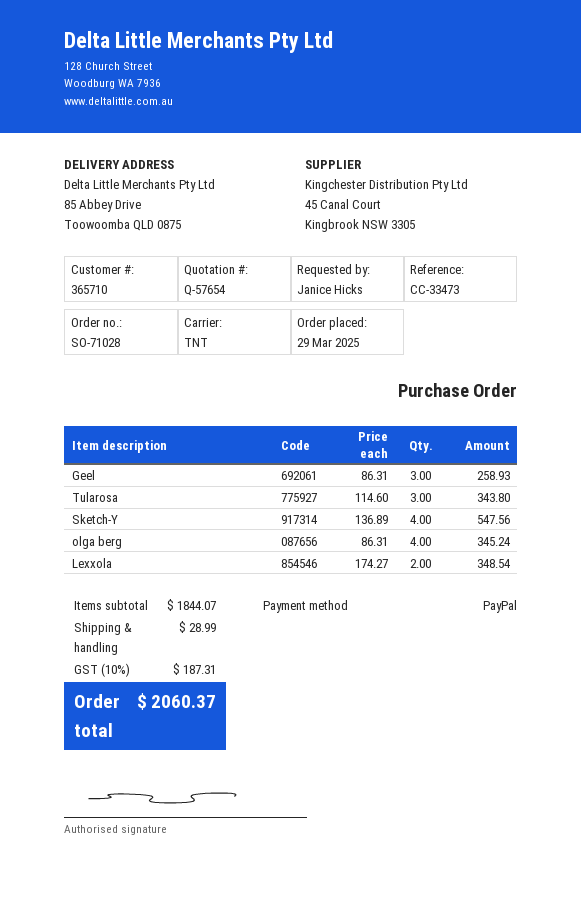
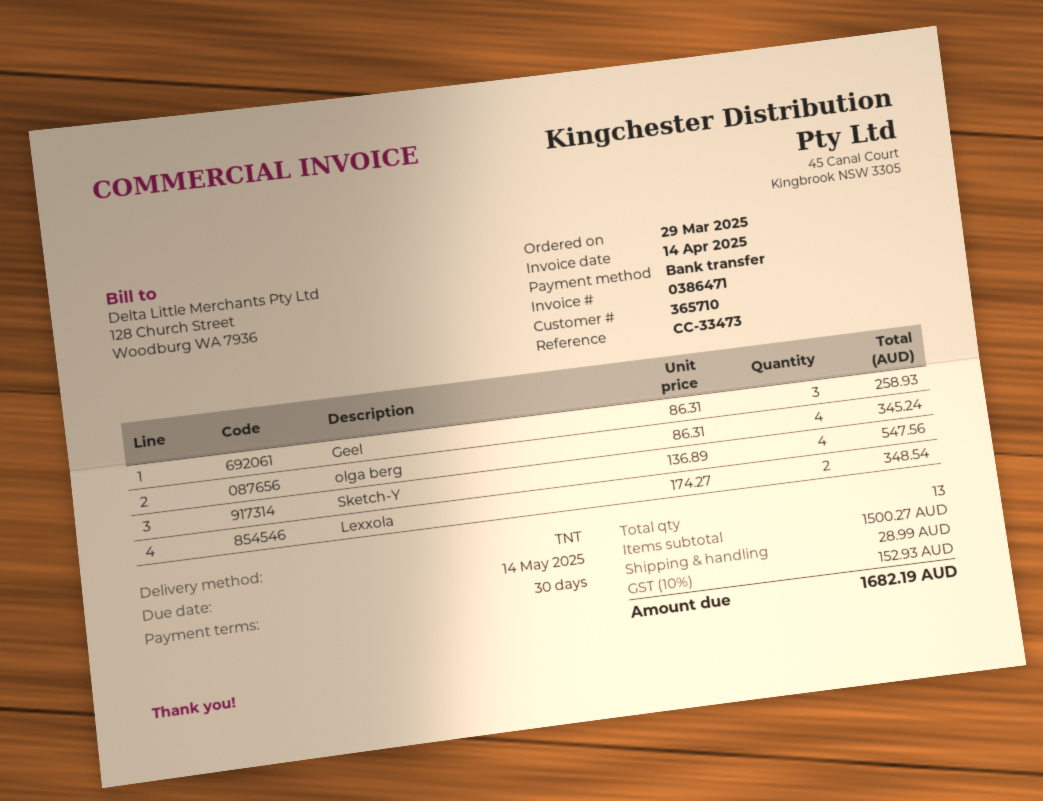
payment method: PayPal -> bank transfer
Tularosa: 3 x 114.60 = 343.80 -> none
subtotal: 1844.07 -> 1500.27
tax: 10% = 187.31 -> 10% = 152.93
total: 2060.37 -> 1682.19

